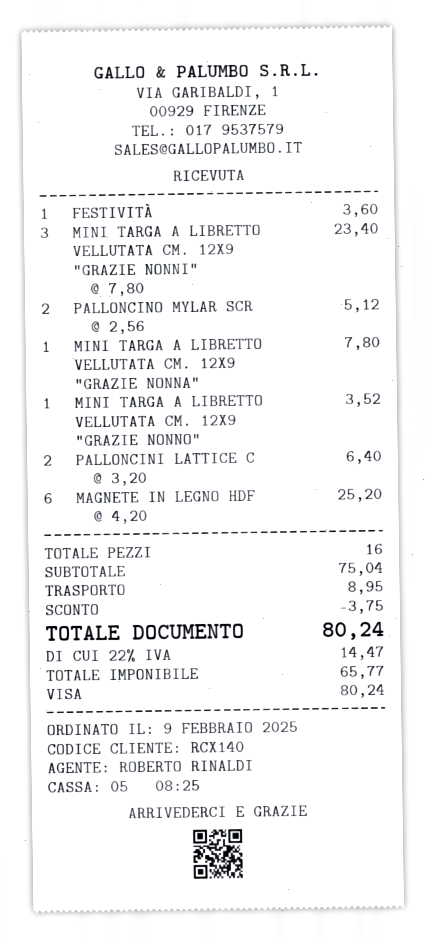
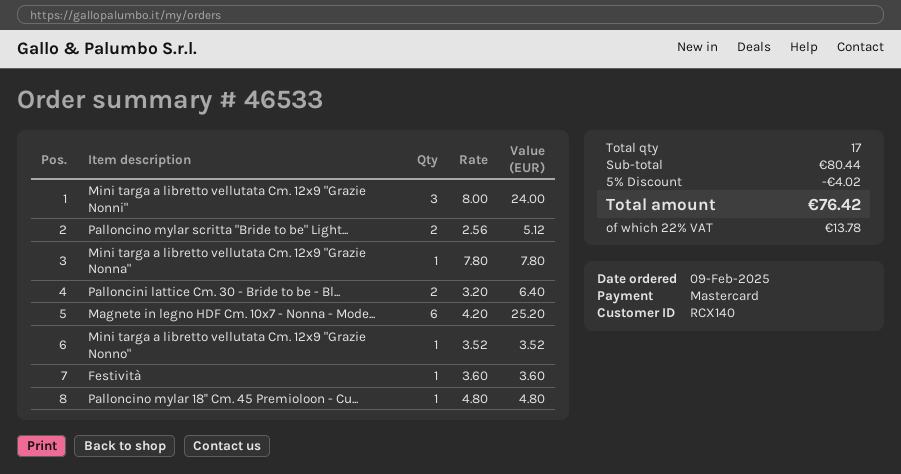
payment method: Visa -> Mastercard
MINI TARGA A LIBRETTO VELLUTATA CM. 12X9 "GRAZIE NONNI": 3 x 7.80 = 23.40 -> 3 x 8.00 = 24.00
Palloncino mylar 18'' Cm. 45 Premioloon - Cu...: none -> 1 x 4.80 = 4.80
total quantity: 16 -> 17
subtotal: 75.04 -> 80.44
discount: 3.75 -> 4.02
shipping: 8.95 -> none
tax: 22% = 14.47 -> 22% = 13.78
total: 80.24 -> 76.42

